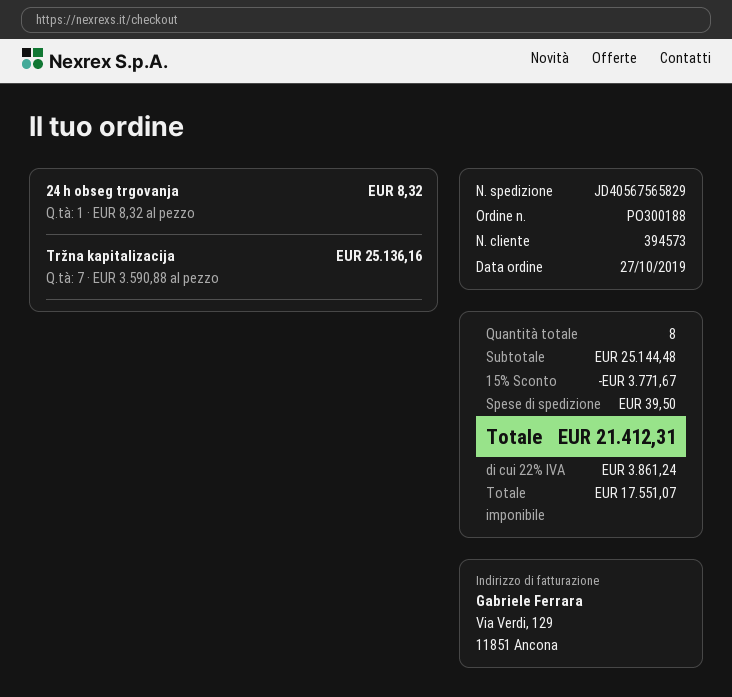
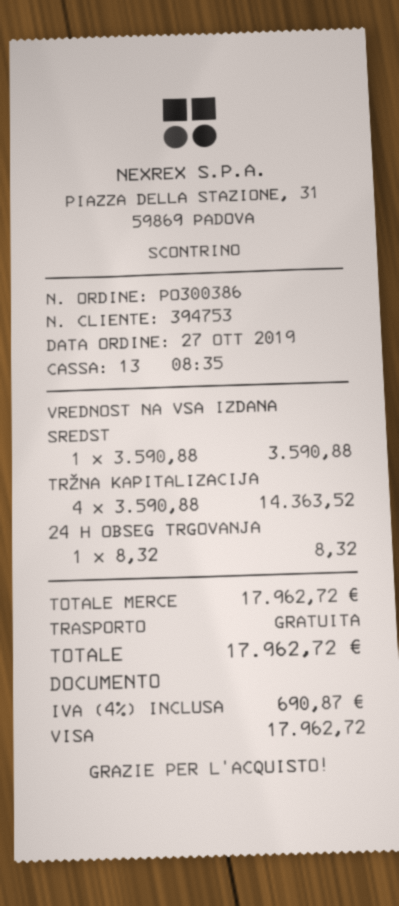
order number: PO300188 -> PO300386
customer number: 394573 -> 394753
Tržna kapitalizacija: 7 x 3590.88 = 25136.16 -> 4 x 3590.88 = 14363.52
VREDNOST NA VSA IZDANA SREDST: none -> 1 x 3590.88 = 3590.88
subtotal: 25144.48 -> 17962.72
discount: 15% = 3771.67 -> none
shipping: 39.50 -> 0.00
tax: 22% = 3861.24 -> 4% = 690.87
total: 21412.31 -> 17962.72

